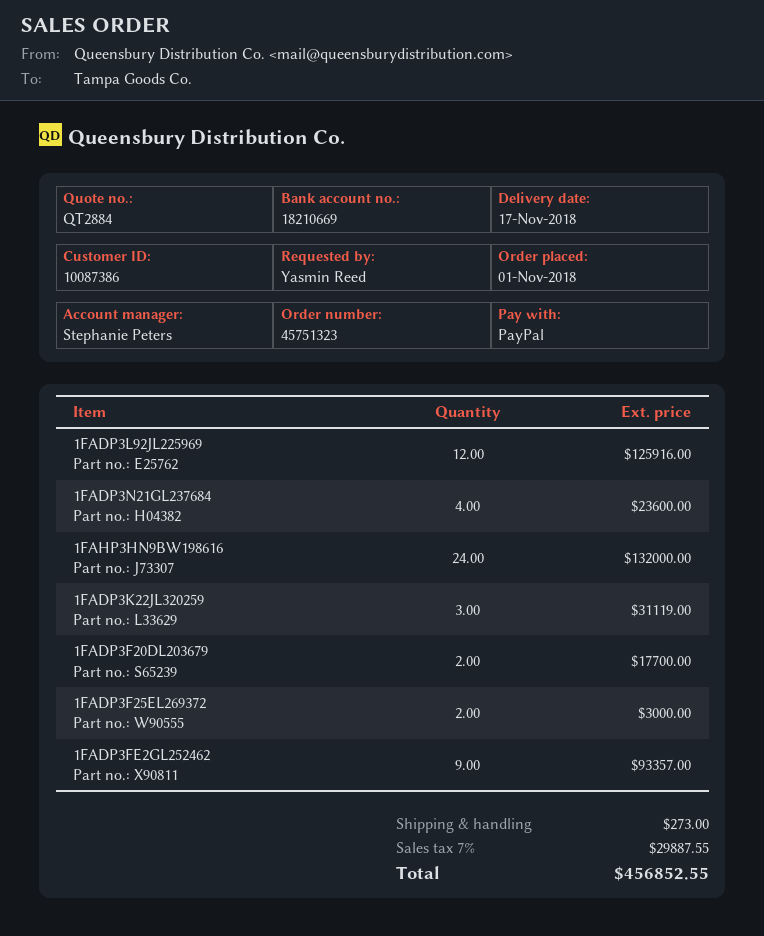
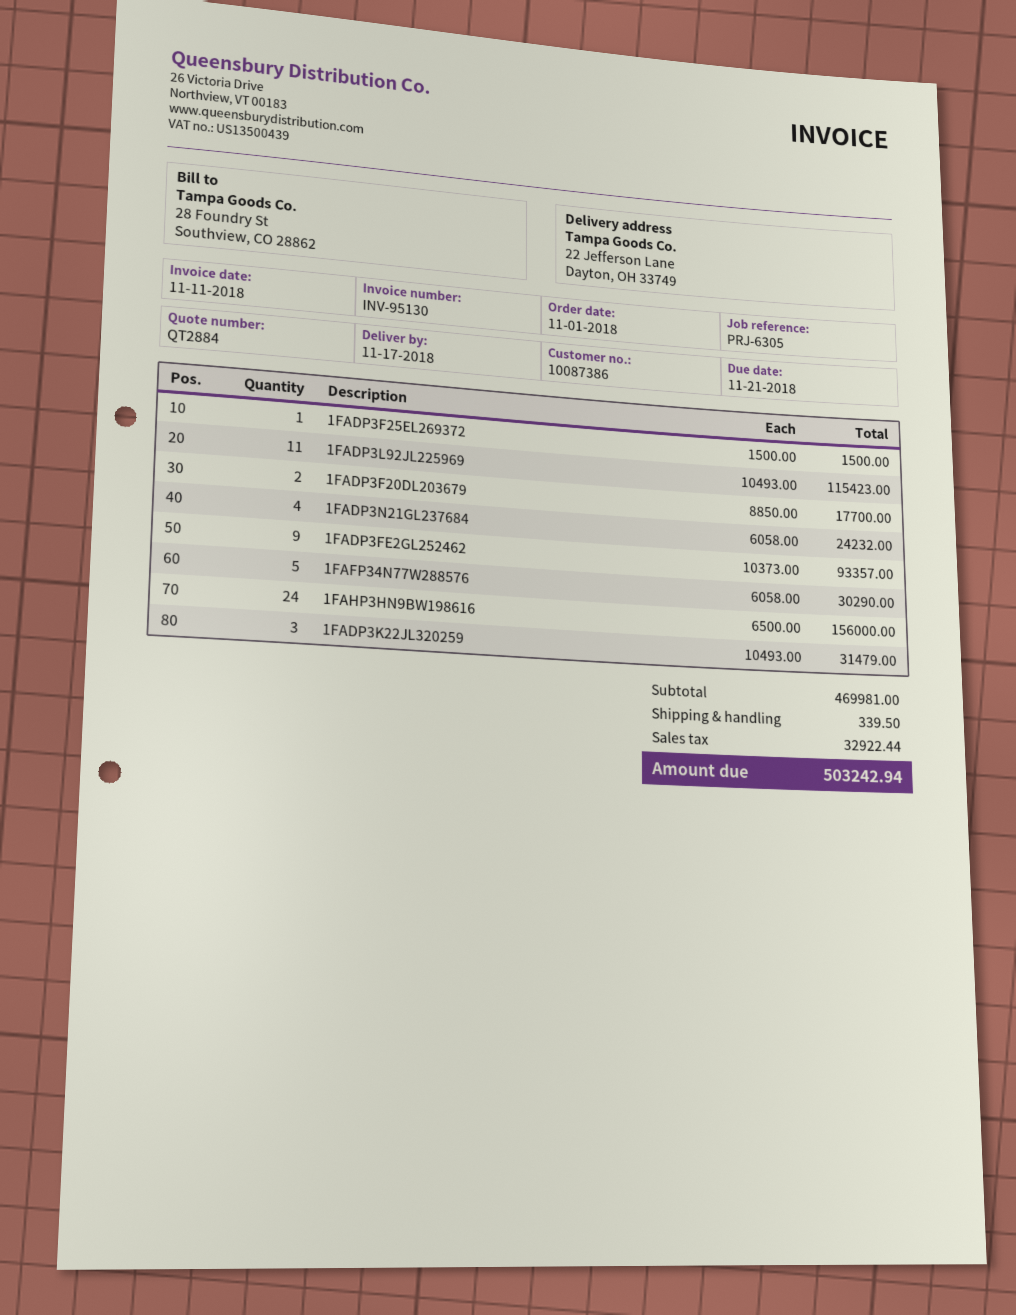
1FADP3L92JL225969: 12 for 125916.00 -> 11 for 115423.00
1FADP3N21GL237684: 4 for 23600.00 -> 4 for 24232.00
1FAHP3HN9BW198616: 24 for 132000.00 -> 24 for 156000.00
1FADP3K22JL320259: 3 for 31119.00 -> 3 for 31479.00
1FADP3F25EL269372: 2 for 3000.00 -> 1 for 1500.00
1FAFP34N77W288576: none -> 5 for 30290.00
shipping: 273.00 -> 339.50
tax: 29887.55 -> 32922.44
total: 456852.55 -> 503242.94

